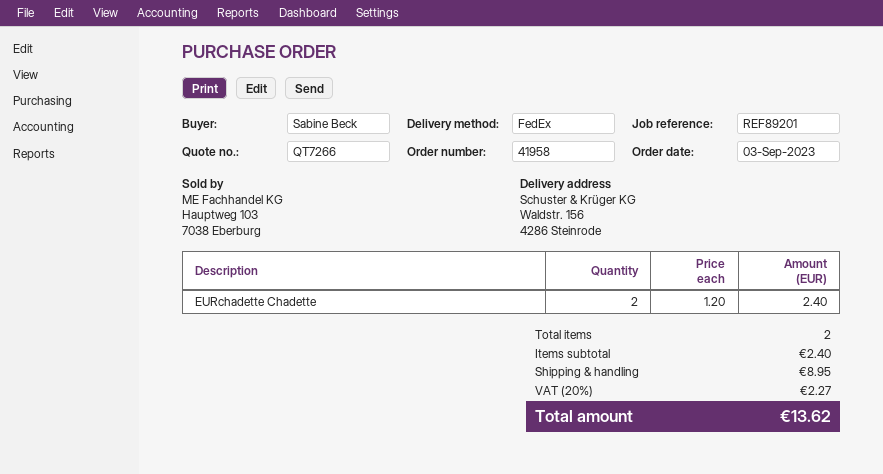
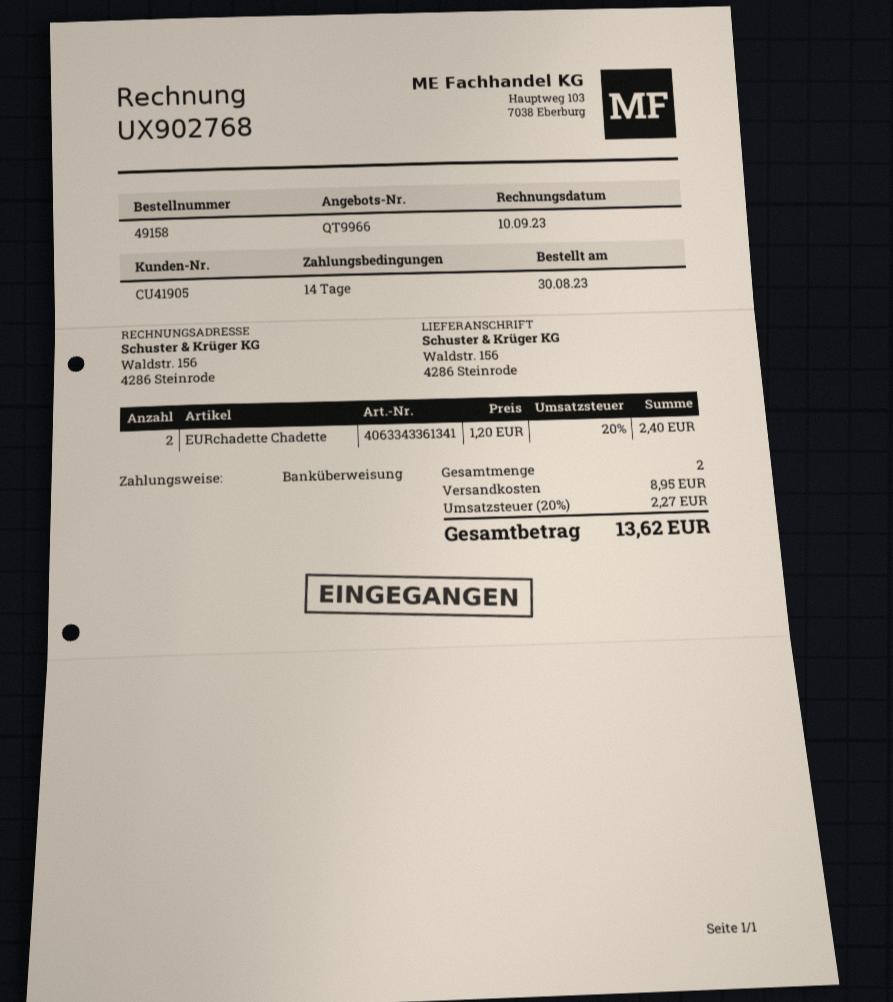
quote number: QT7266 -> QT9966
order number: 41958 -> 49158
order date: 2023-09-03 -> 2023-08-30

